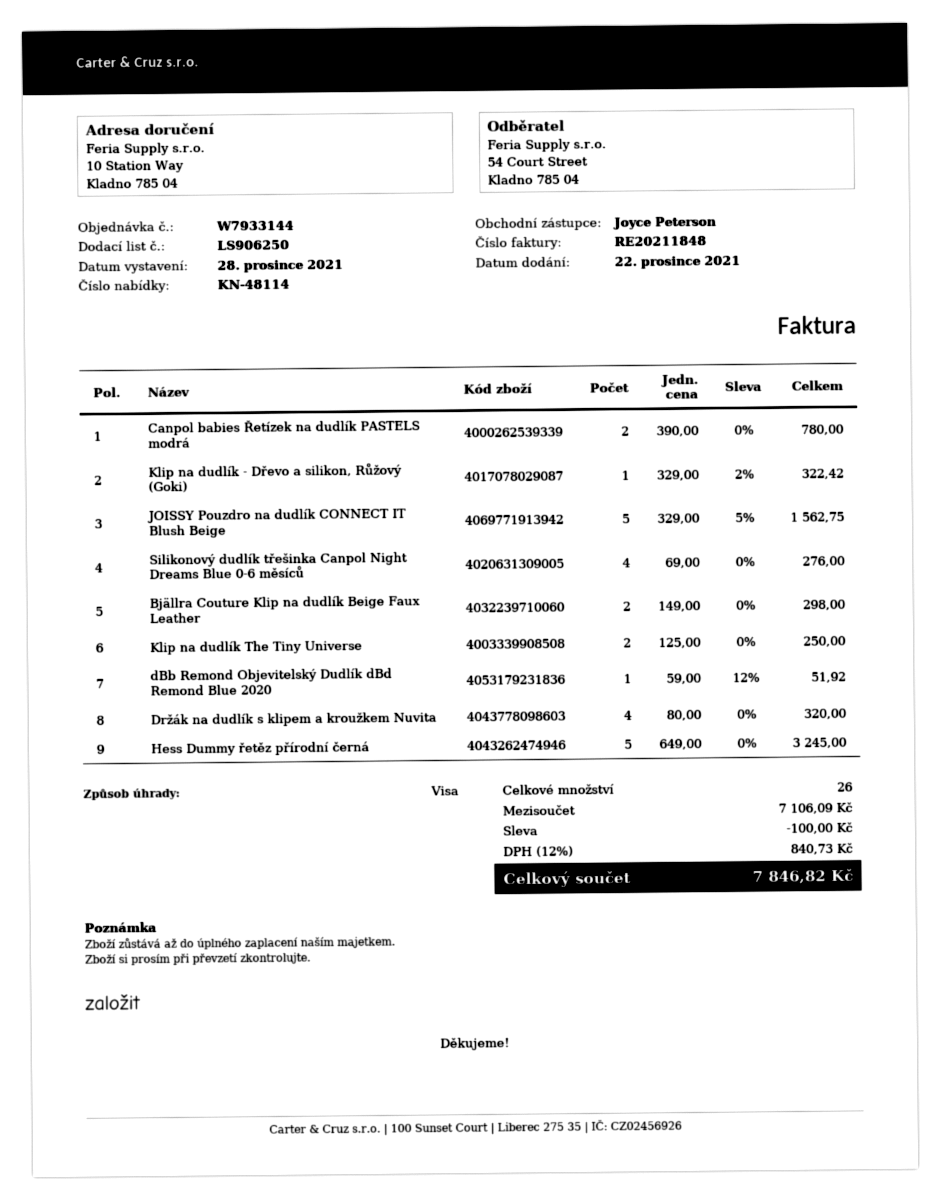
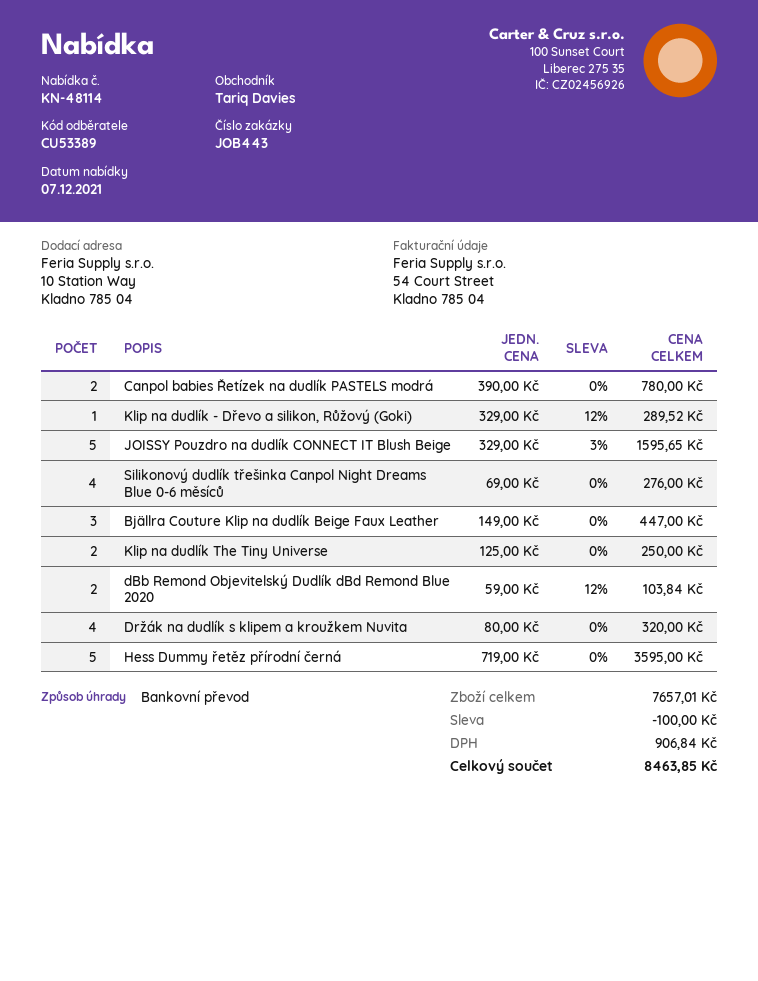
sales rep: Joyce Peterson -> Tariq Davies
payment method: Visa -> bank transfer
Klip na dudlík - Dřevo a silikon, Růžový (Goki): 1 x 329.00 - 2% = 322.42 -> 1 x 329.00 - 12% = 289.52
JOISSY Pouzdro na dudlík CONNECT IT Blush Beige: 5 x 329.00 - 5% = 1562.75 -> 5 x 329.00 - 3% = 1595.65
Bjällra Couture Klip na dudlík Beige Faux Leather: 2 x 149.00 = 298.00 -> 3 x 149.00 = 447.00
dBb Remond Objevitelský Dudlík dBd Remond Blue 2020: 1 x 59.00 - 12% = 51.92 -> 2 x 59.00 - 12% = 103.84
Hess Dummy řetěz přírodní černá: 5 x 649.00 = 3245.00 -> 5 x 719.00 = 3595.00
subtotal: 7106.09 -> 7657.01
tax: 840.73 -> 906.84
total: 7846.82 -> 8463.85

